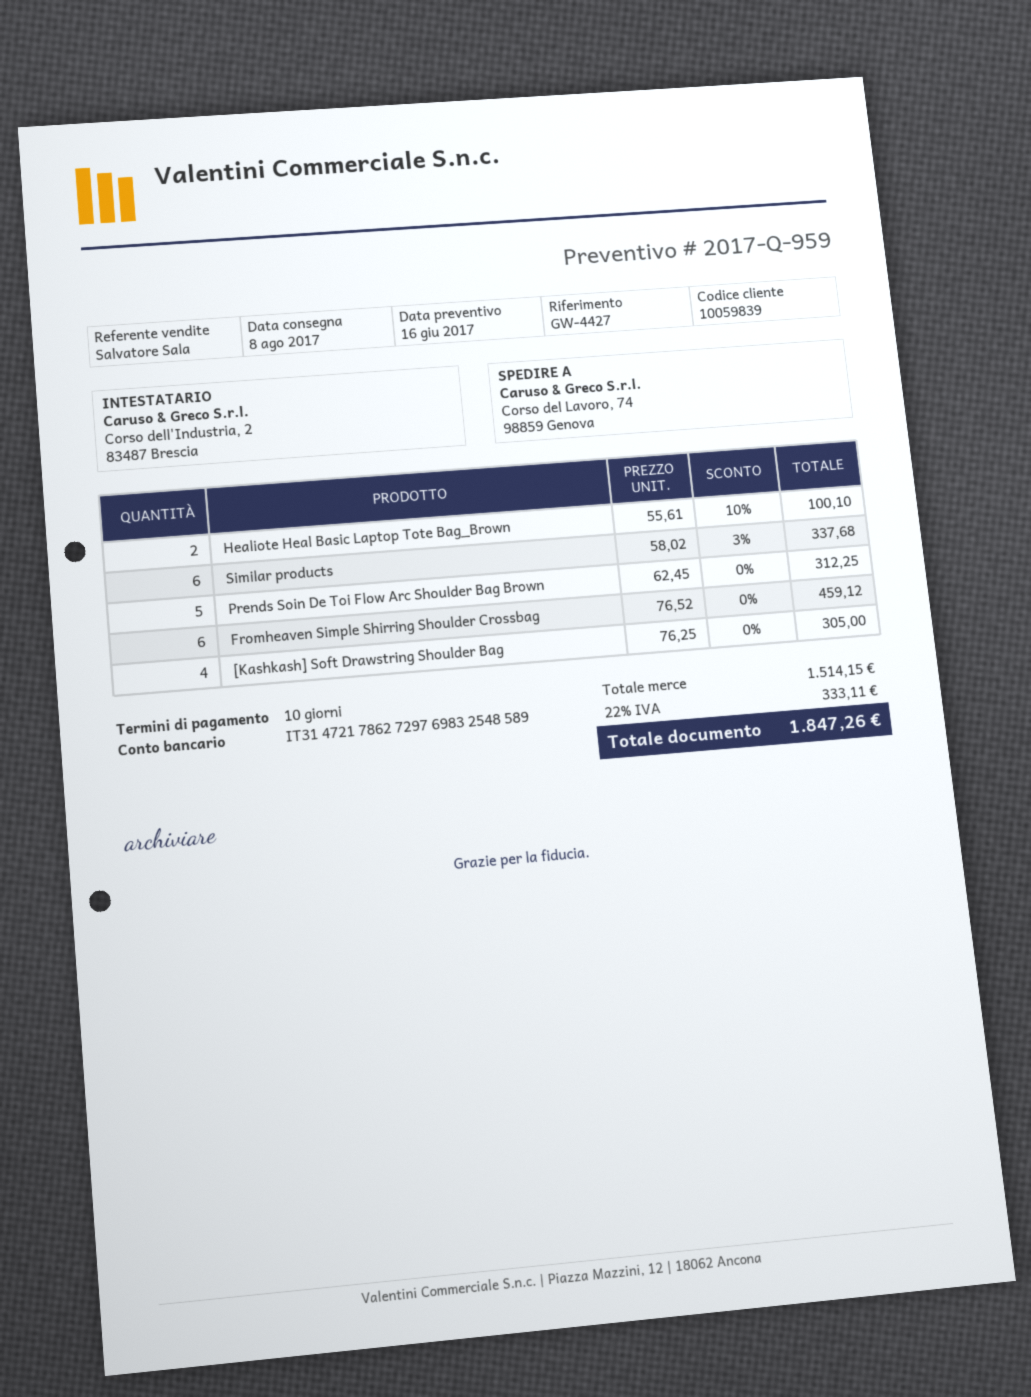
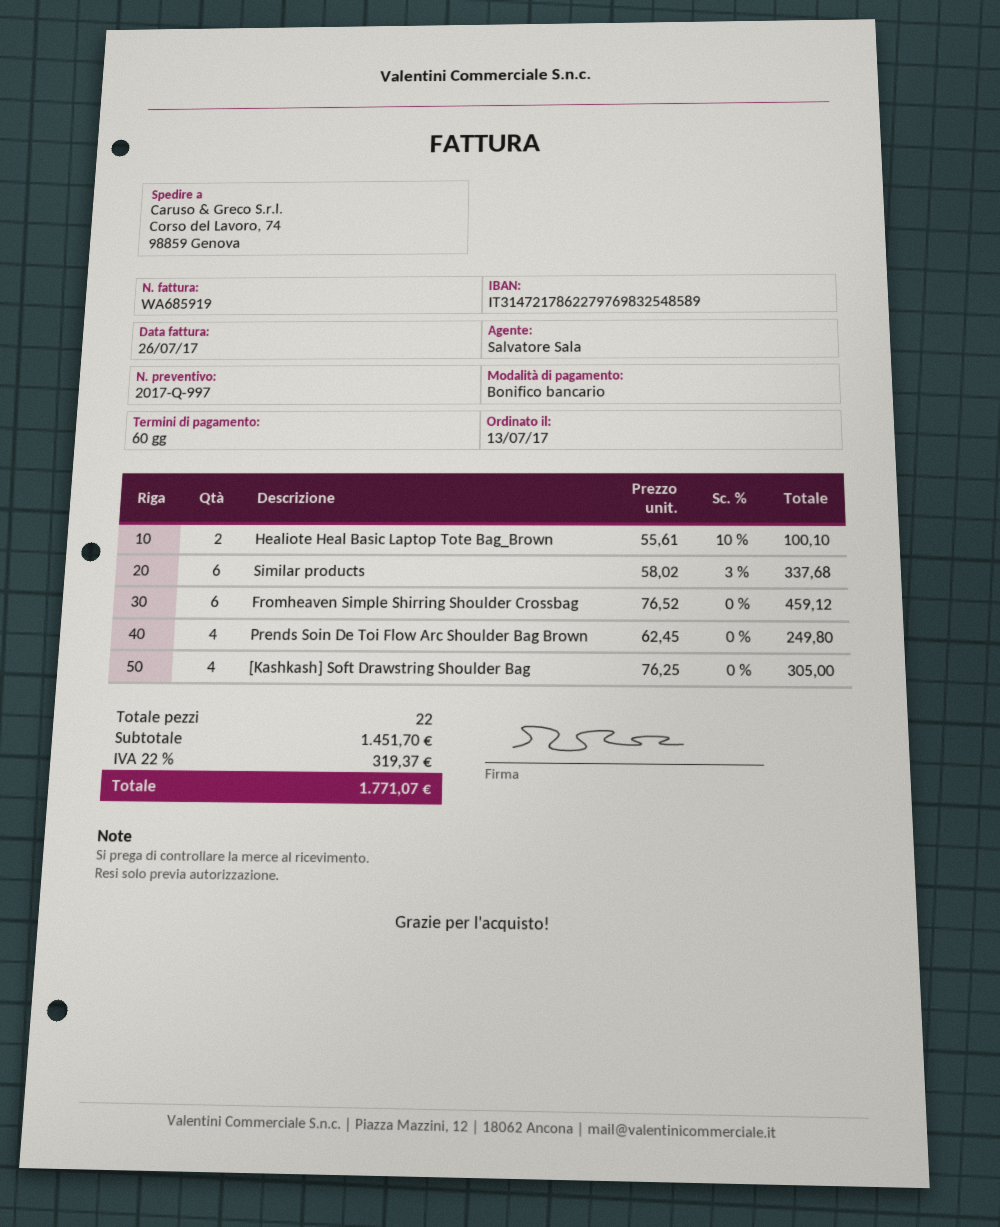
quote number: 2017-Q-959 -> 2017-Q-997
payment terms: 10 days -> 60 days
bank account: IT3147217862729769832548589 -> IT3147217862279769832548589
Prends Soin De Toi Flow Arc Shoulder Bag Brown: 5 x 62.45 = 312.25 -> 4 x 62.45 = 249.80
subtotal: 1514.15 -> 1451.70
tax: 22% = 333.11 -> 22% = 319.37
total: 1847.26 -> 1771.07

